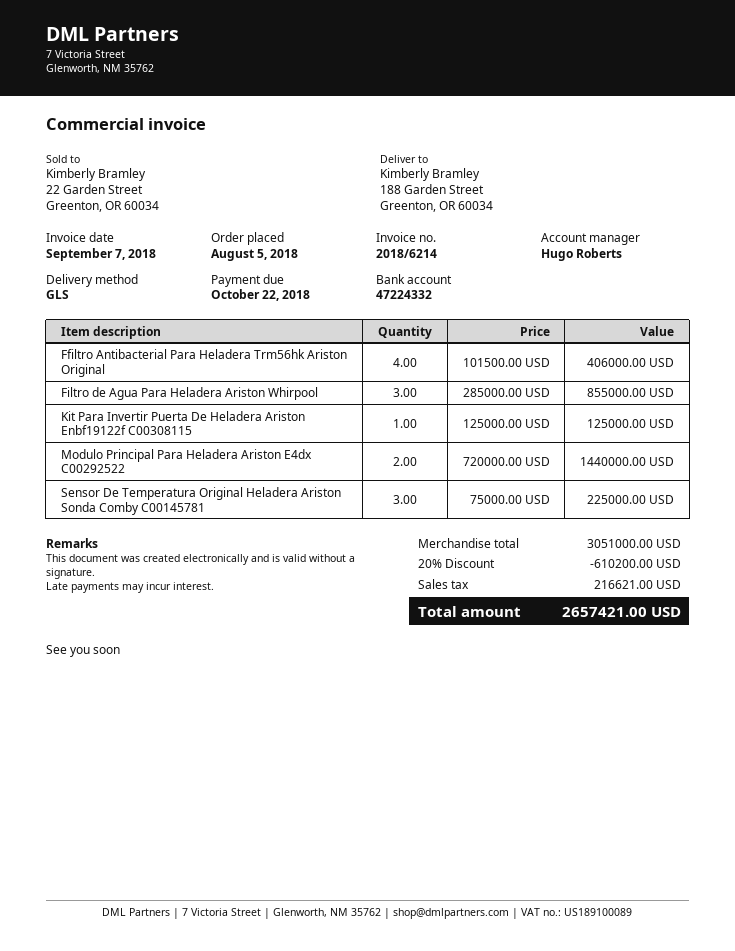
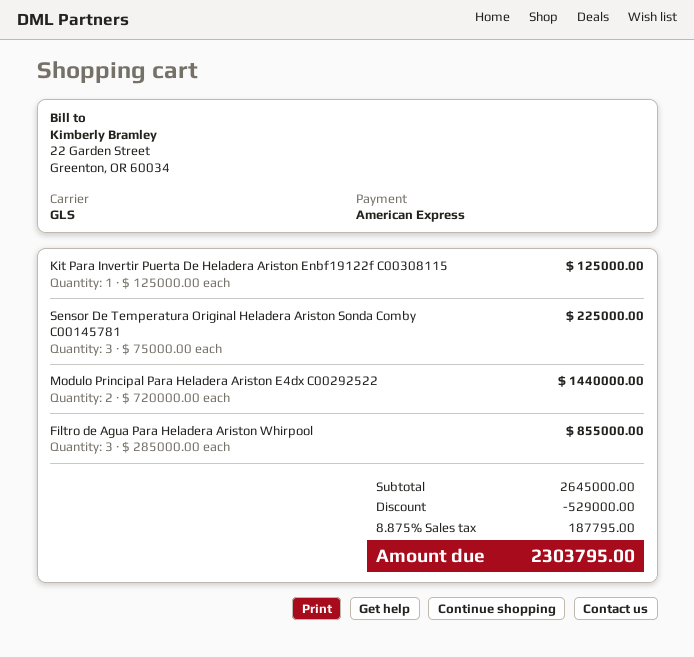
Ffiltro Antibacterial Para Heladera Trm56hk Ariston Original: 4 x 101500.00 = 406000.00 -> none
subtotal: 3051000.00 -> 2645000.00
discount: 610200.00 -> 529000.00
tax: 216621.00 -> 187795.00
total: 2657421.00 -> 2303795.00

